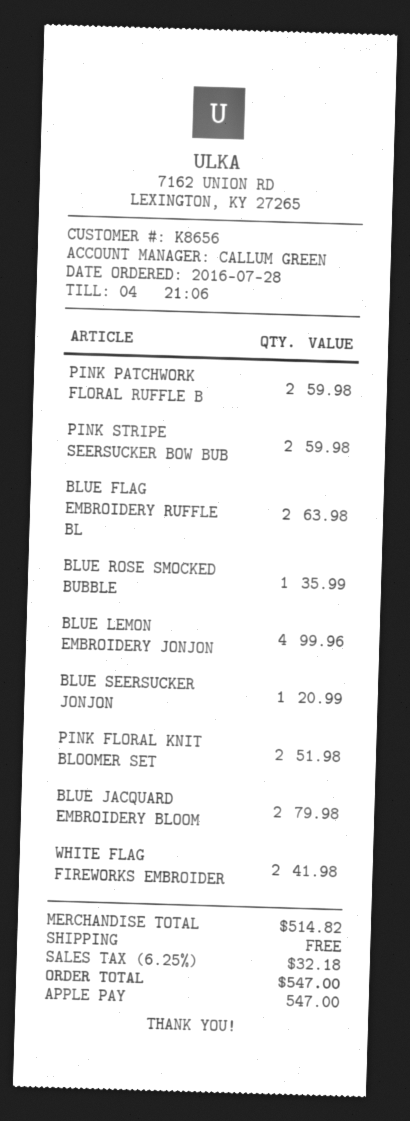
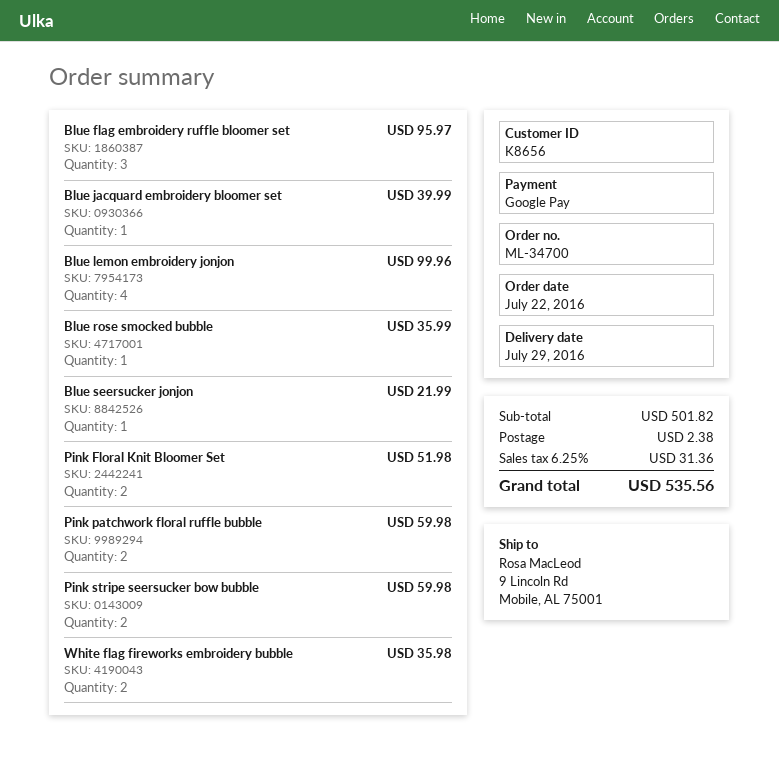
order date: 2016-07-28 -> 2016-07-22
payment method: Apple Pay -> Google Pay
BLUE FLAG EMBROIDERY RUFFLE BL: 2 for 63.98 -> 3 for 95.97
BLUE SEERSUCKER JONJON: 1 for 20.99 -> 1 for 21.99
BLUE JACQUARD EMBROIDERY BLOOM: 2 for 79.98 -> 1 for 39.99
WHITE FLAG FIREWORKS EMBROIDER: 2 for 41.98 -> 2 for 35.98
subtotal: 514.82 -> 501.82
shipping: 0.00 -> 2.38
tax: 6.25% = 32.18 -> 6.25% = 31.36
total: 547.00 -> 535.56

